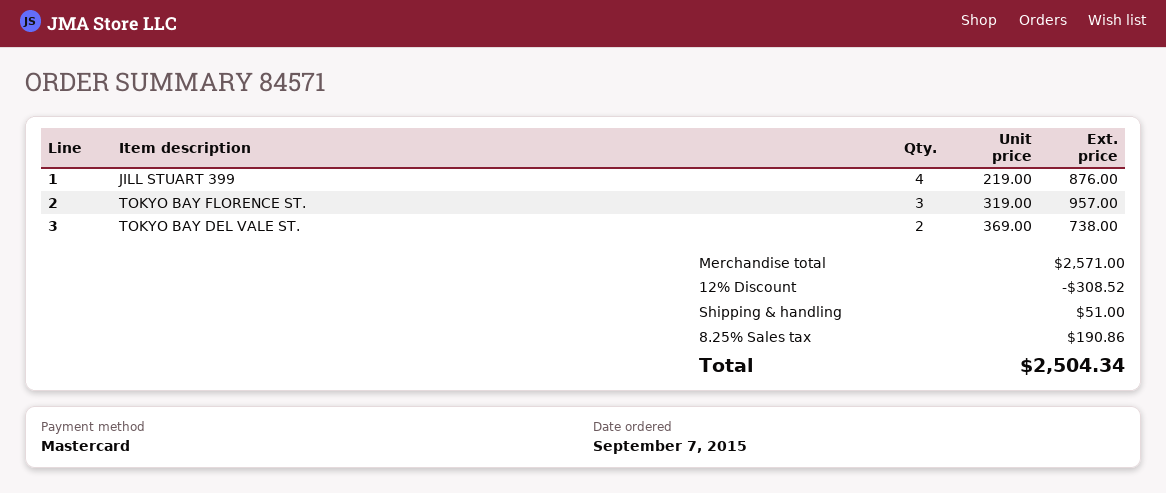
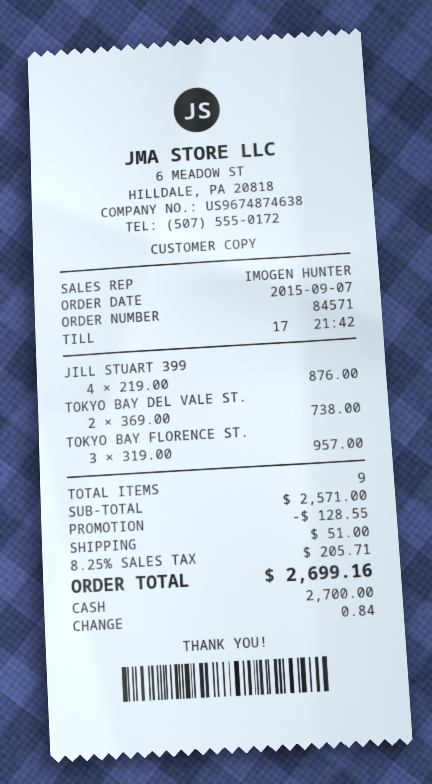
payment method: Mastercard -> cash
discount: 308.52 -> 128.55
tax: 8.25% = 190.86 -> 8.25% = 205.71
total: 2504.34 -> 2699.16

